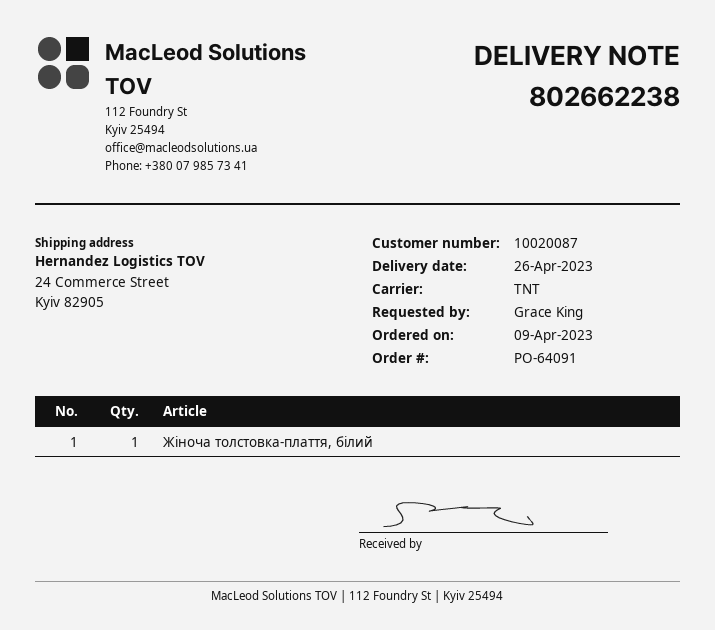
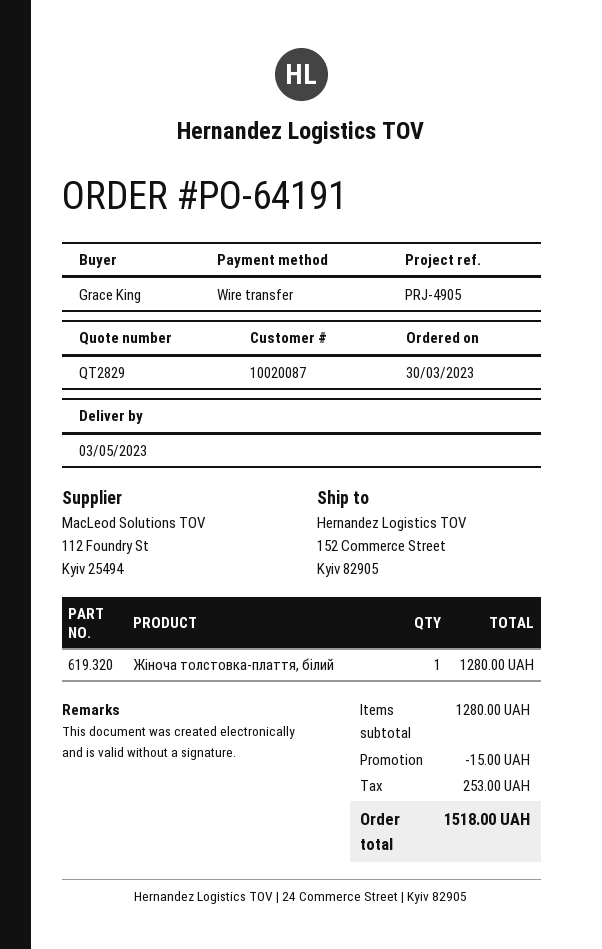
order number: PO-64091 -> PO-64191
order date: 2023-04-09 -> 2023-03-30
delivery date: 2023-04-26 -> 2023-05-03
ship to: 24 Commerce Street, Kyiv 82905 -> 152 Commerce Street, Kyiv 82905

